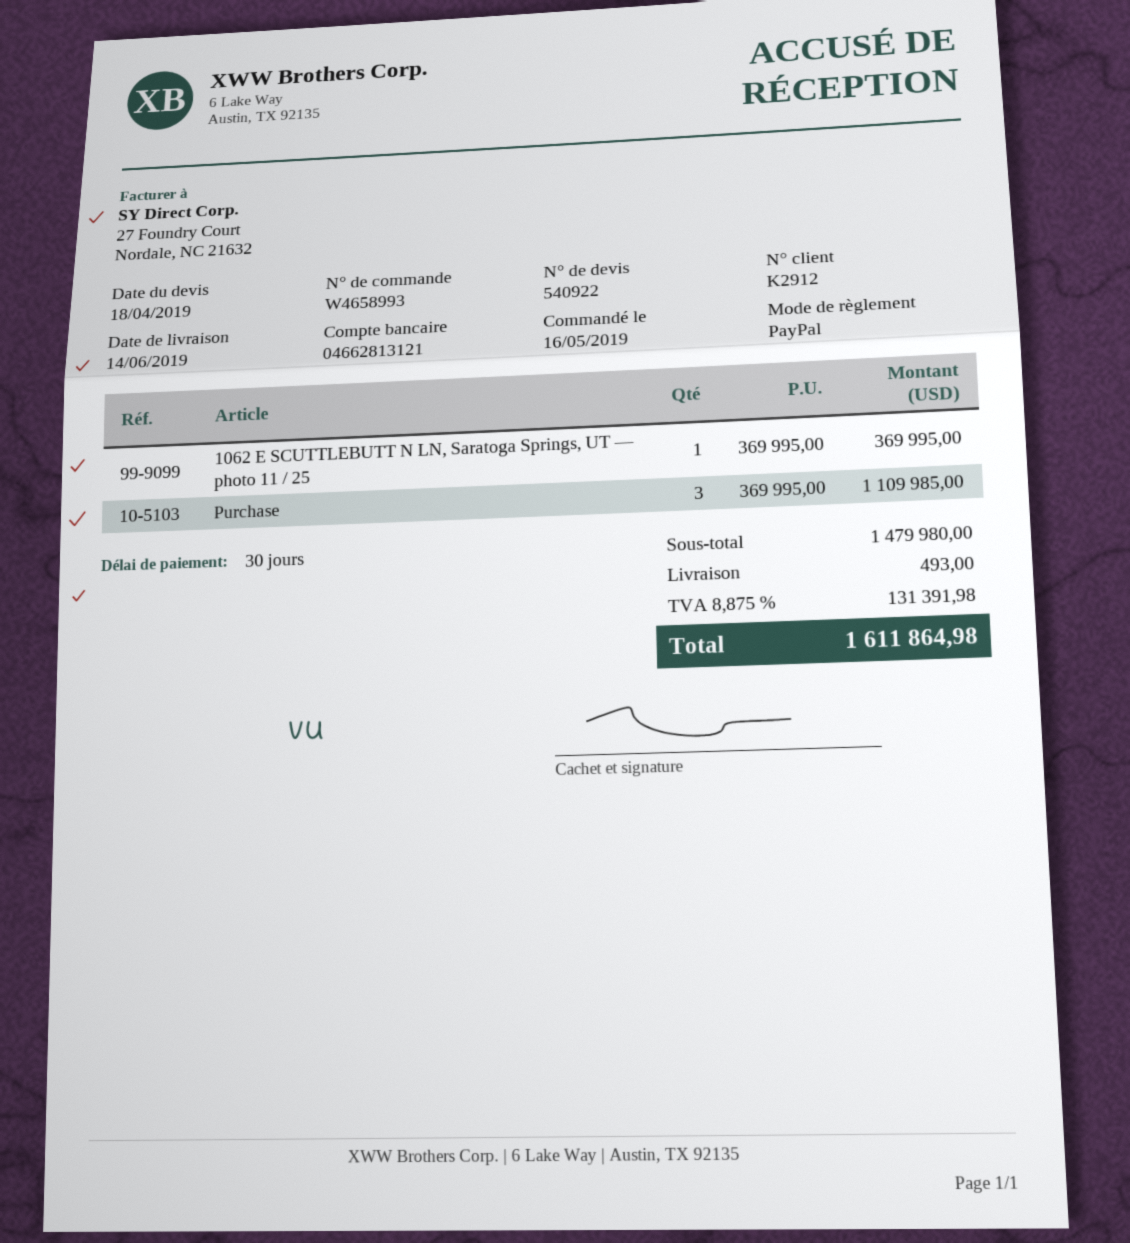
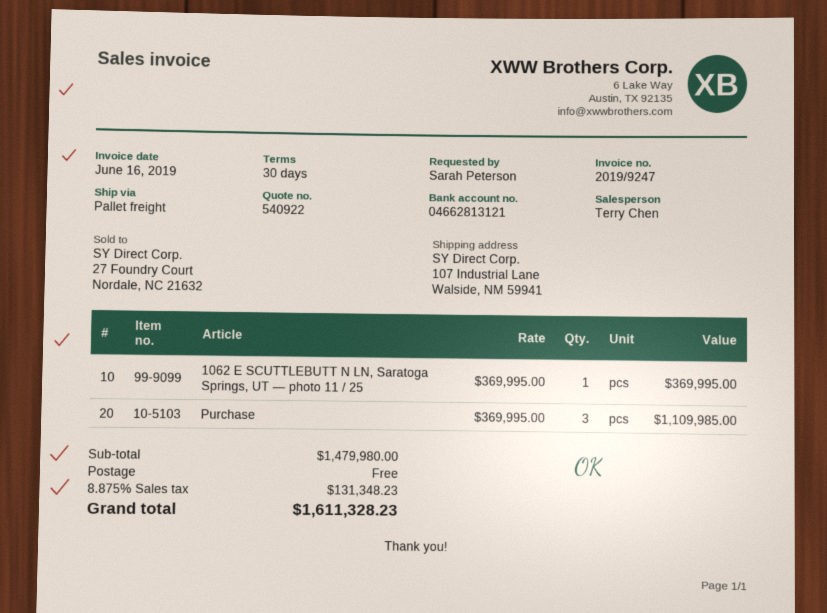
shipping: 493.00 -> 0.00
tax: 8.875% = 131391.98 -> 8.875% = 131348.23
total: 1611864.98 -> 1611328.23

